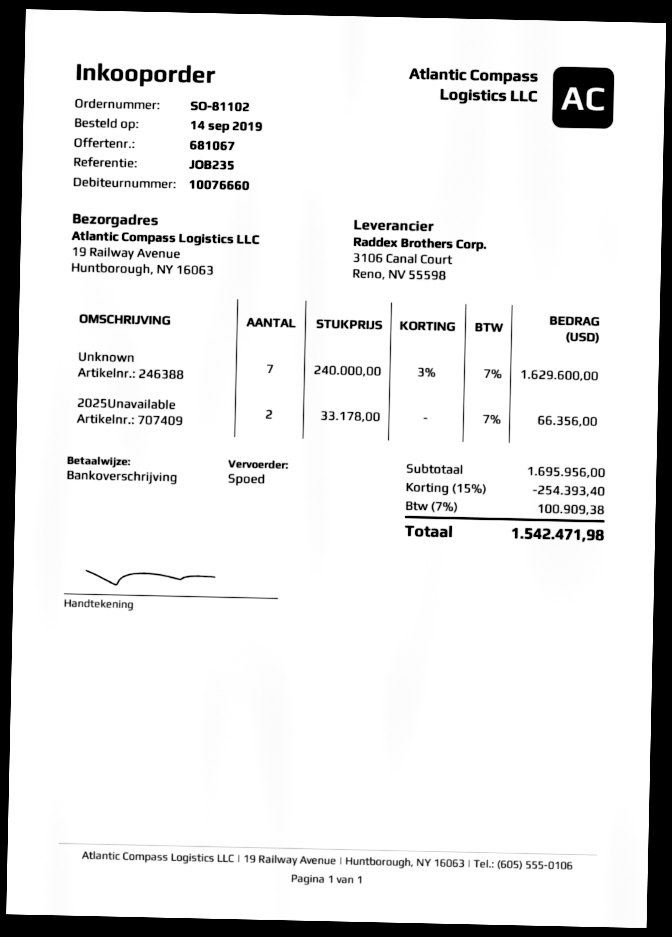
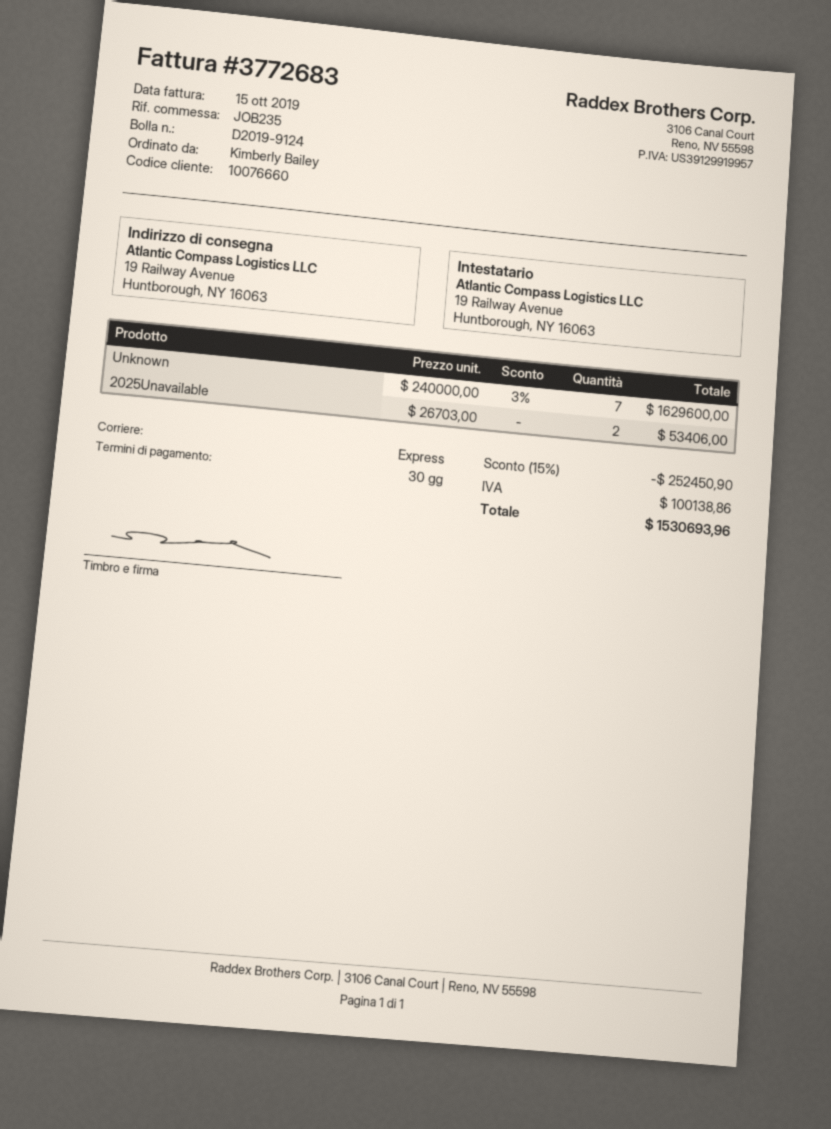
2025Unavailable: 2 x 33178.00 = 66356.00 -> 2 x 26703.00 = 53406.00
discount: 15% = 254393.40 -> 15% = 252450.90
tax: 100909.38 -> 100138.86
total: 1542471.98 -> 1530693.96

